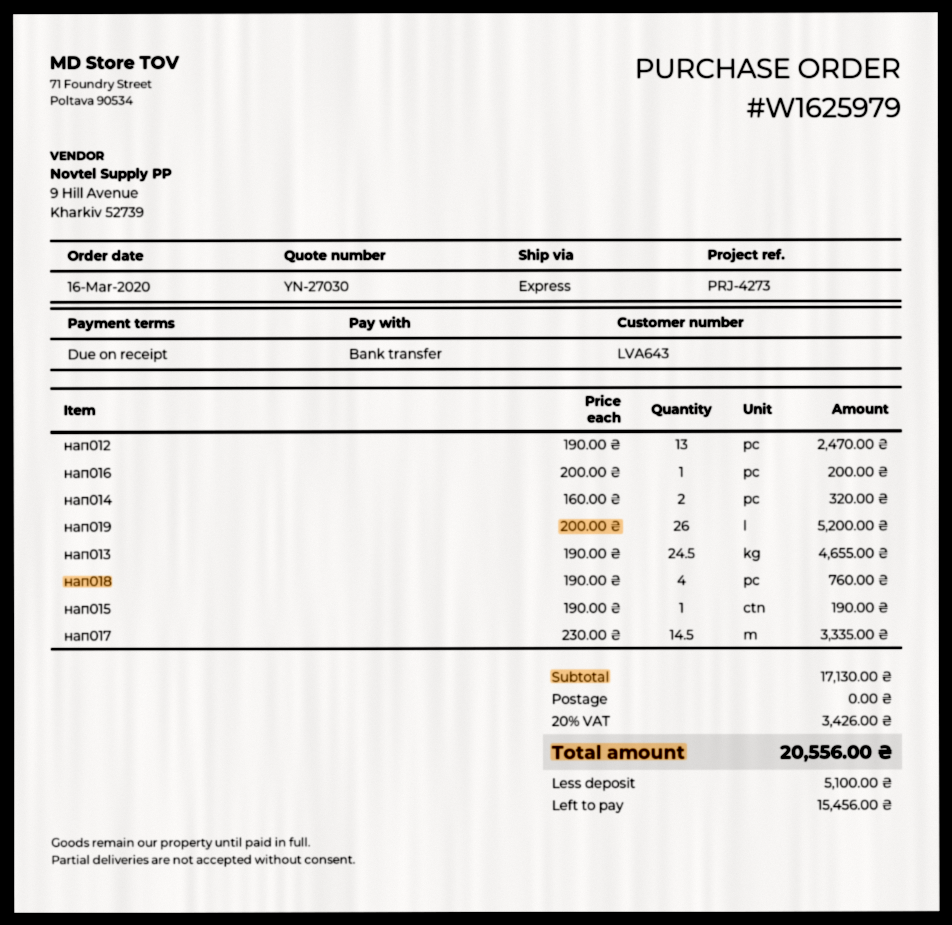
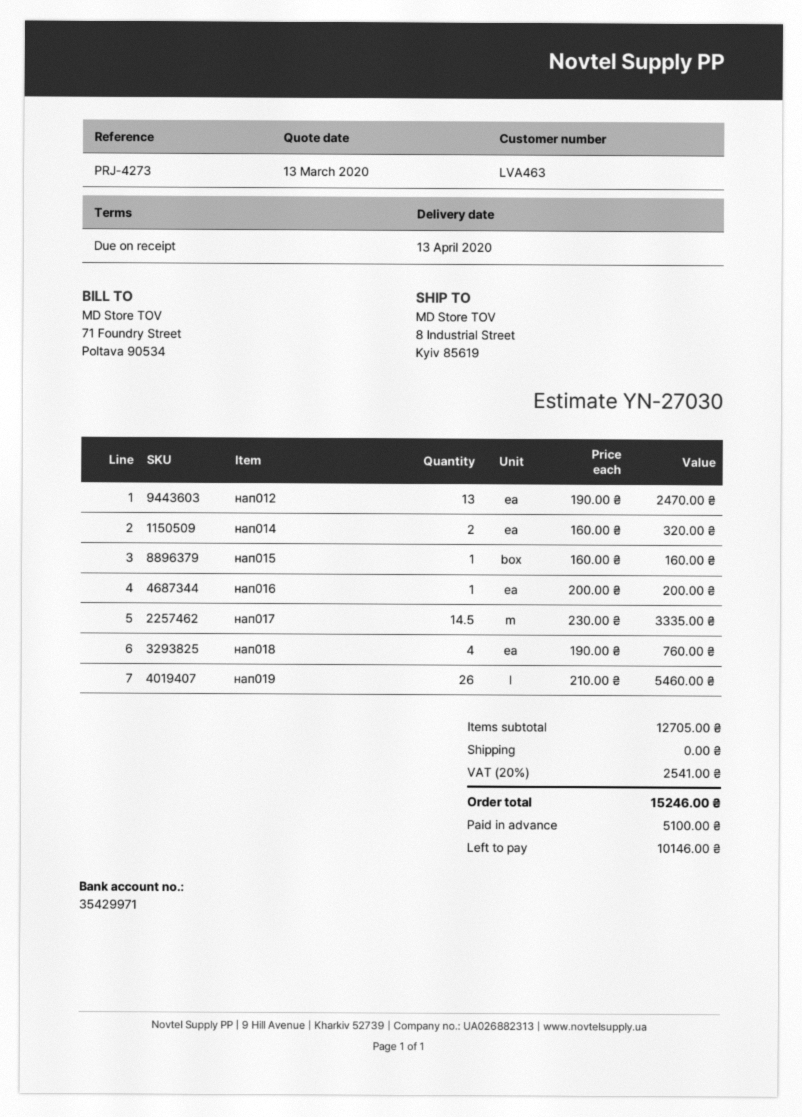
customer number: LVA643 -> LVA463
нап019: 26 x 200.00 = 5200.00 -> 26 x 210.00 = 5460.00
нап013: 24.5 x 190.00 = 4655.00 -> none
нап015: 1 x 190.00 = 190.00 -> 1 x 160.00 = 160.00
subtotal: 17130.00 -> 12705.00
tax: 20% = 3426.00 -> 20% = 2541.00
total: 20556.00 -> 15246.00
balance: 15456.00 -> 10146.00

